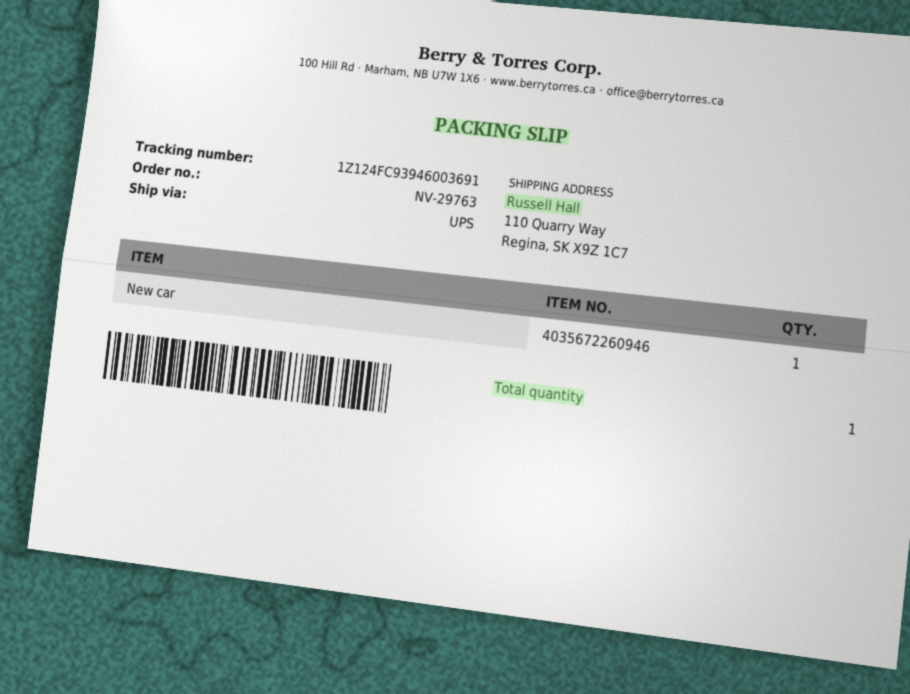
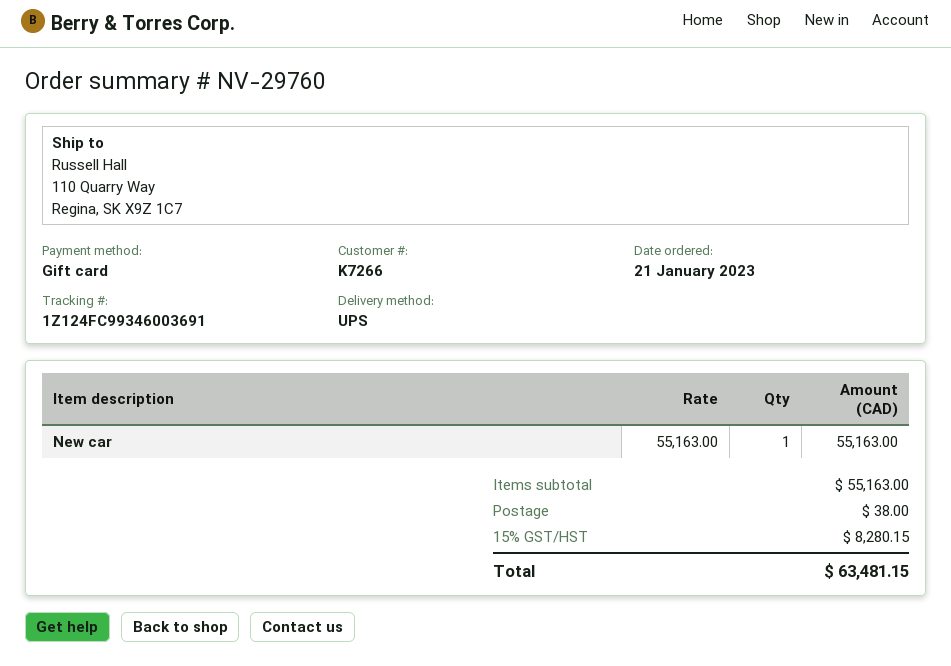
order number: NV-29763 -> NV-29760
tracking number: 1Z124FC93946003691 -> 1Z124FC99346003691

